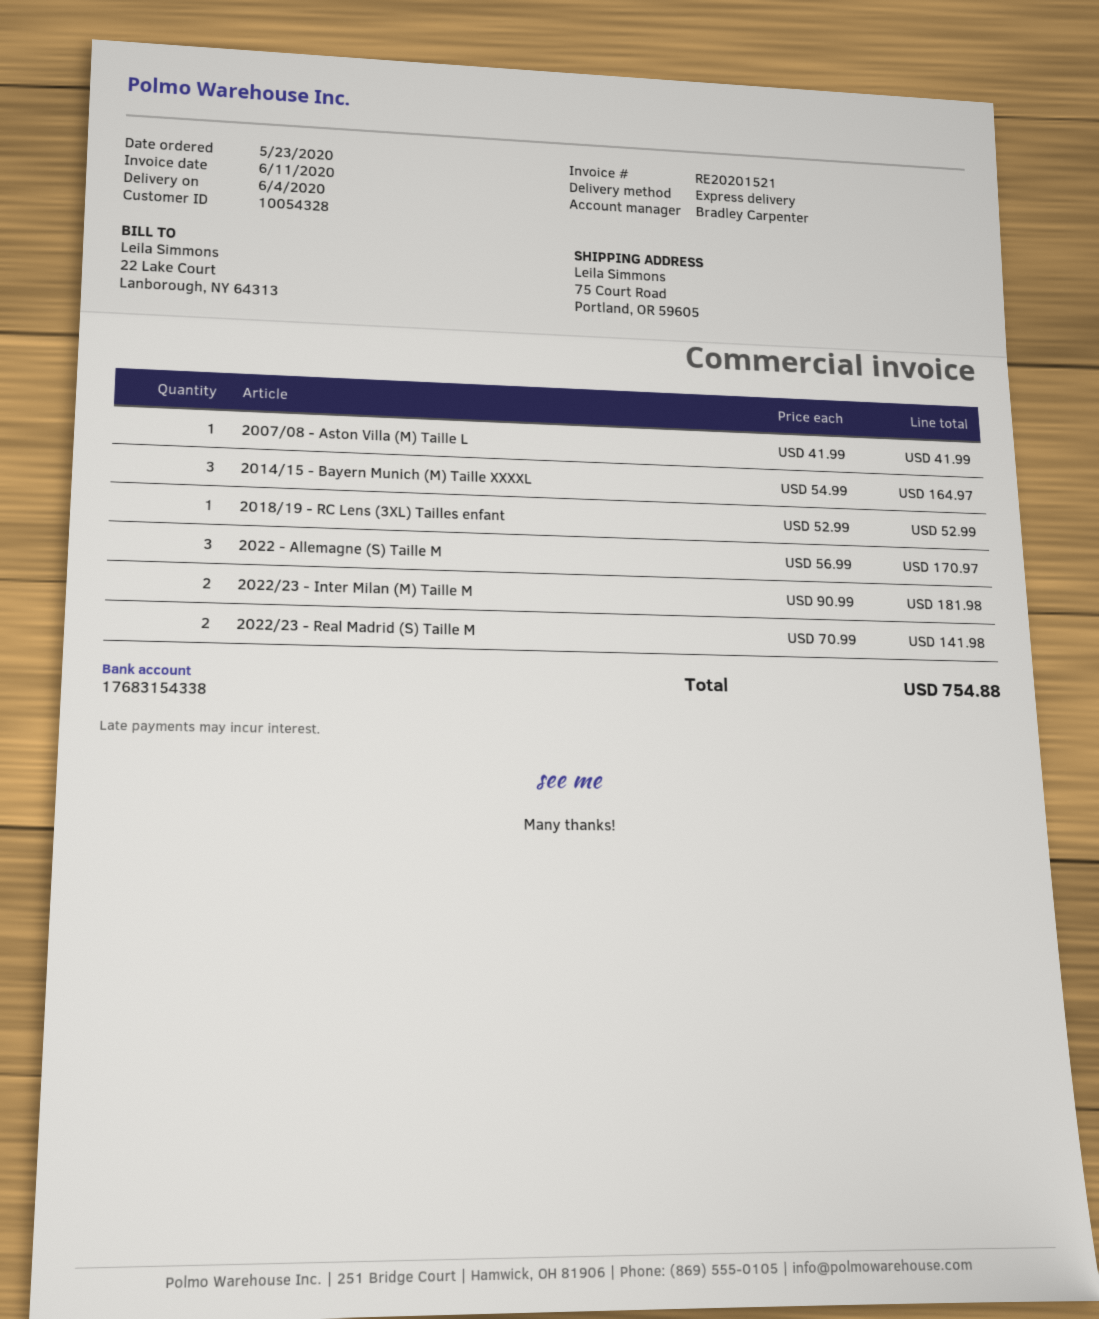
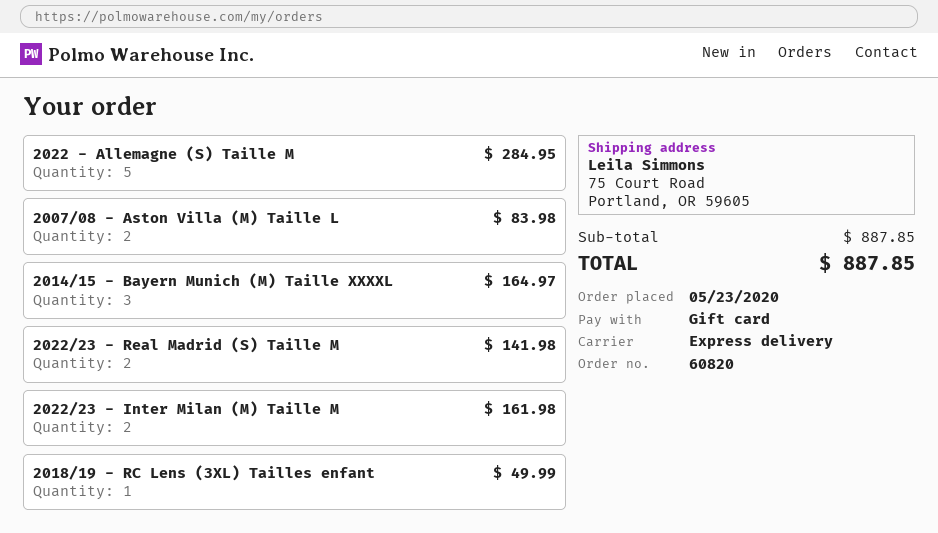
2007/08 - Aston Villa (M) Taille L: 1 for 41.99 -> 2 for 83.98
2018/19 - RC Lens (3XL) Tailles enfant: 1 for 52.99 -> 1 for 49.99
2022 - Allemagne (S) Taille M: 3 for 170.97 -> 5 for 284.95
2022/23 - Inter Milan (M) Taille M: 2 for 181.98 -> 2 for 161.98
total: 754.88 -> 887.85

